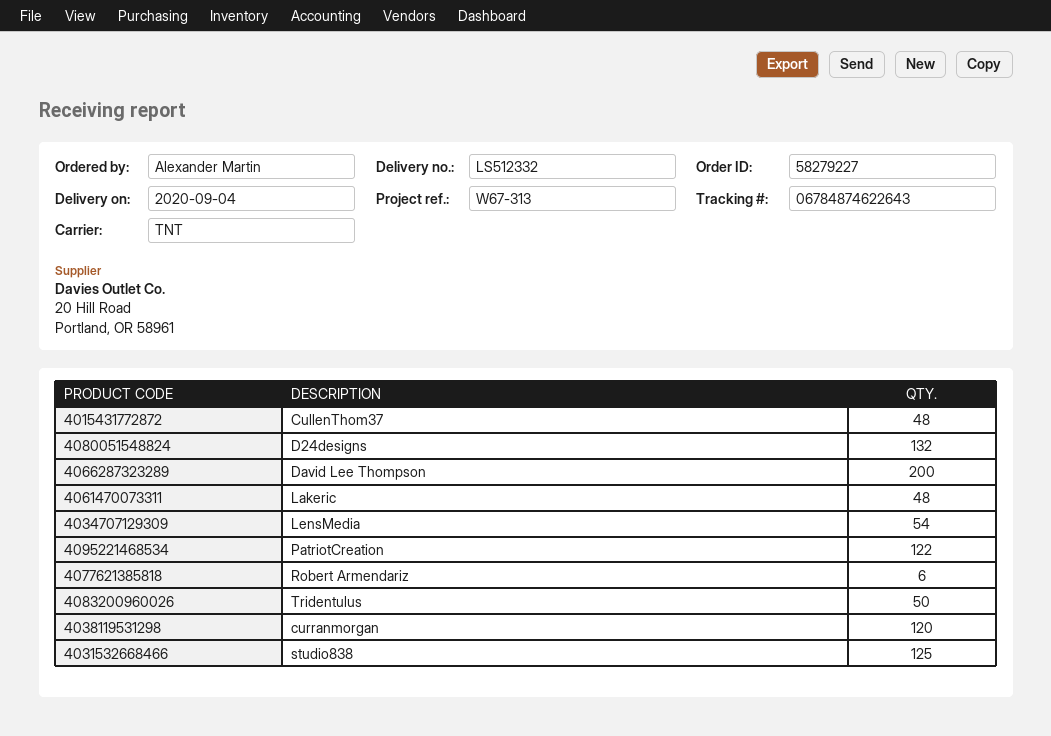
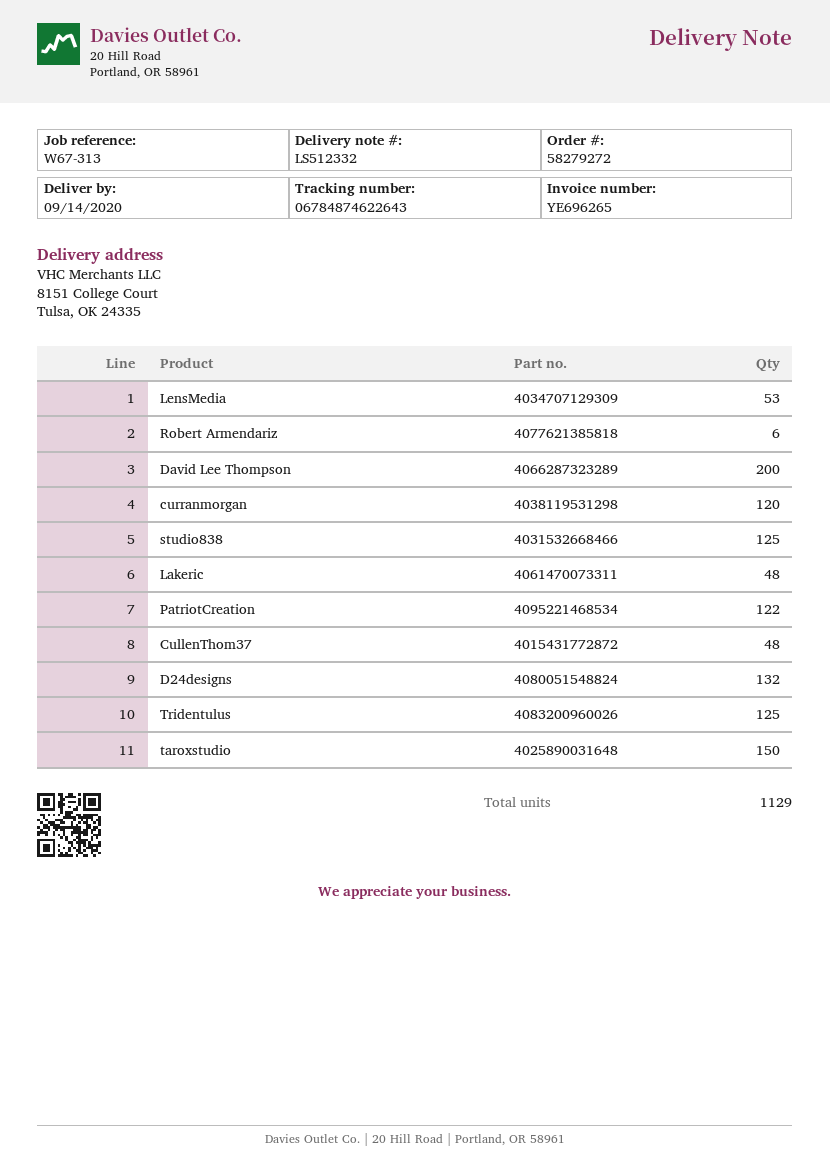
order number: 58279227 -> 58279272
delivery date: 2020-09-04 -> 2020-09-14
LensMedia: 54 -> 53
Tridentulus: 50 -> 125
taroxstudio: none -> 150

